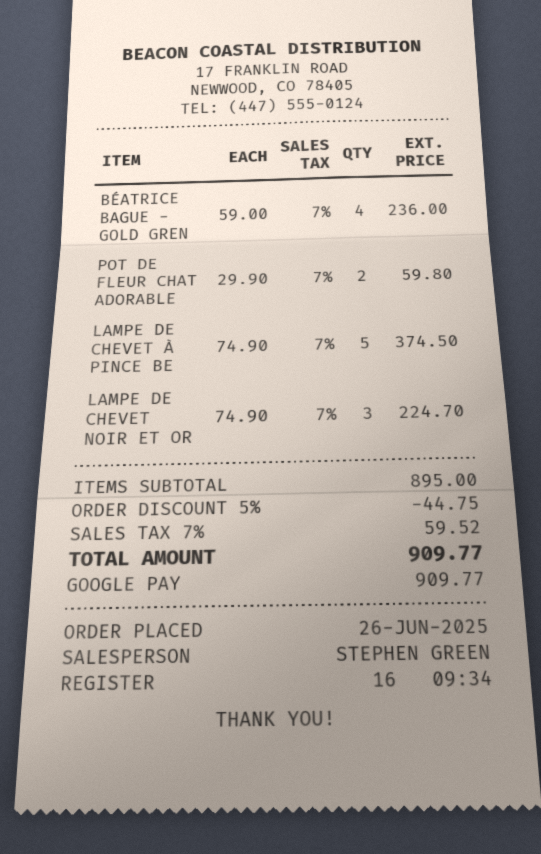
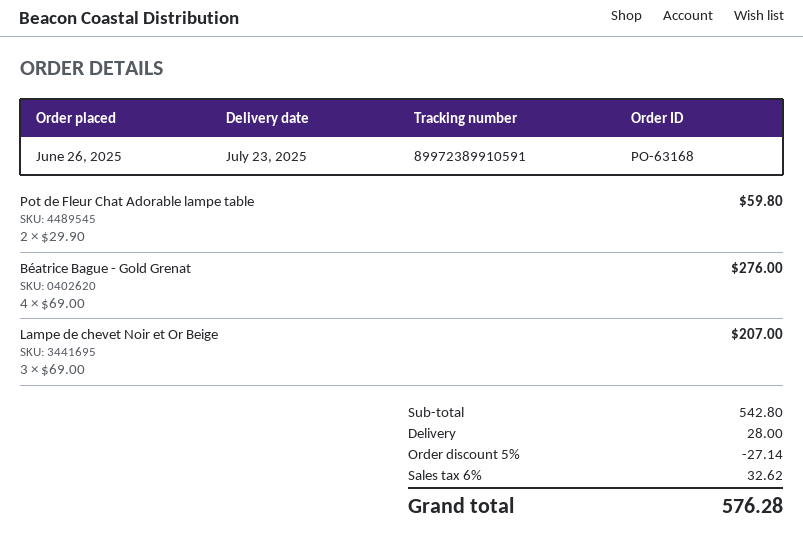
BÉATRICE BAGUE - GOLD GREN: 4 x 59.00 = 236.00 -> 4 x 69.00 = 276.00
LAMPE DE CHEVET À PINCE BE: 5 x 74.90 = 374.50 -> none
LAMPE DE CHEVET NOIR ET OR: 3 x 74.90 = 224.70 -> 3 x 69.00 = 207.00
subtotal: 895.00 -> 542.80
discount: 5% = 44.75 -> 5% = 27.14
shipping: none -> 28.00
tax: 7% = 59.52 -> 6% = 32.62
total: 909.77 -> 576.28

